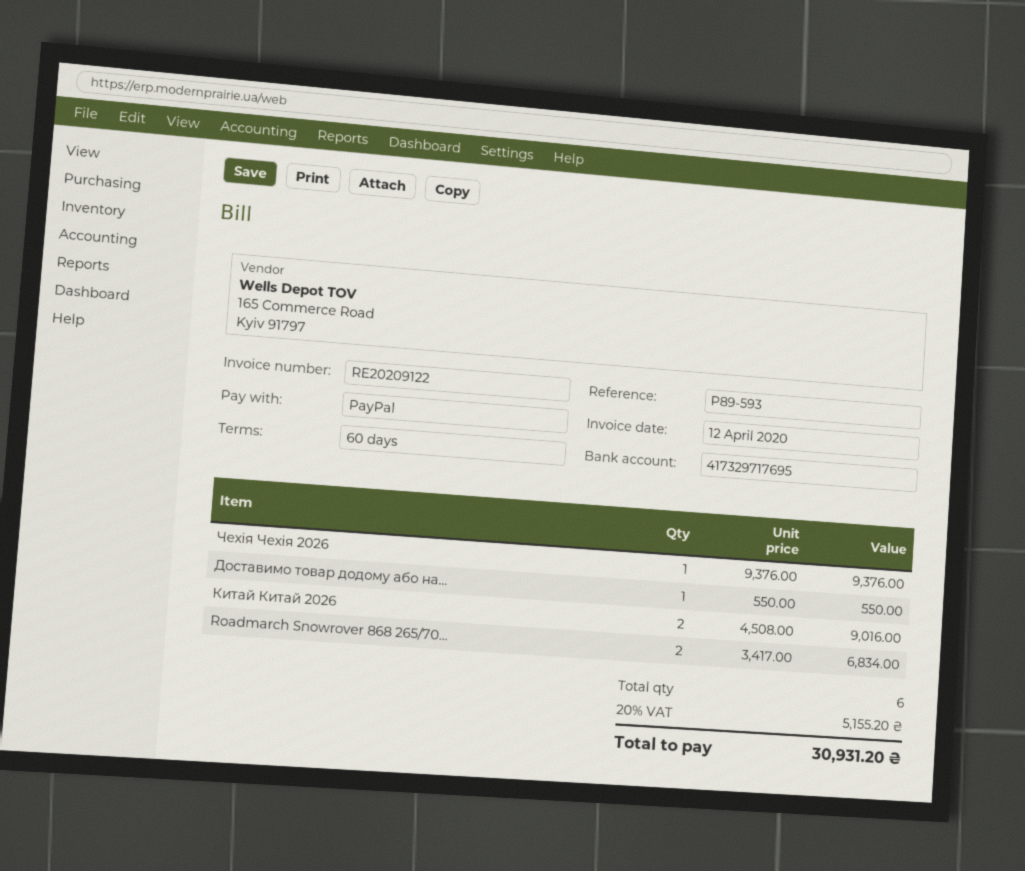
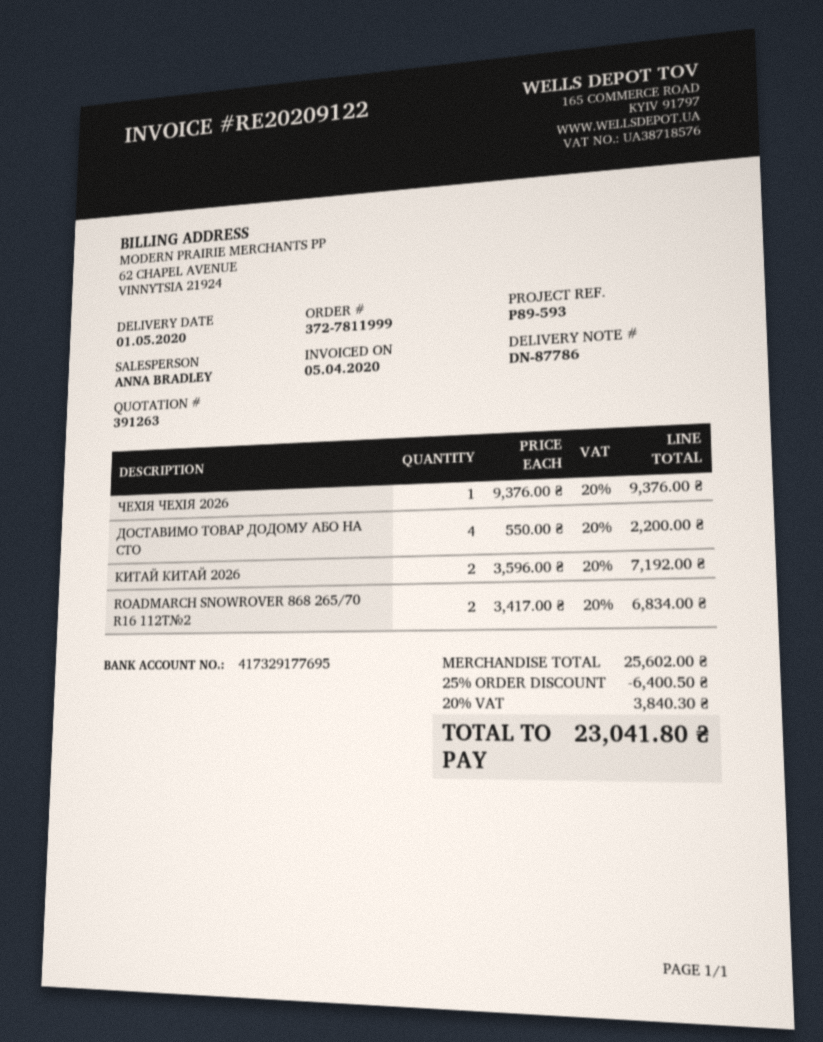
invoice date: 2020-04-12 -> 2020-04-05
bank account: 417329717695 -> 417329177695
Доставимо товар додому або на...: 1 x 550.00 = 550.00 -> 4 x 550.00 = 2200.00
Китай Китай 2026: 2 x 4508.00 = 9016.00 -> 2 x 3596.00 = 7192.00
discount: none -> 25% = 6400.50
tax: 20% = 5155.20 -> 20% = 3840.30
total: 30931.20 -> 23041.80

